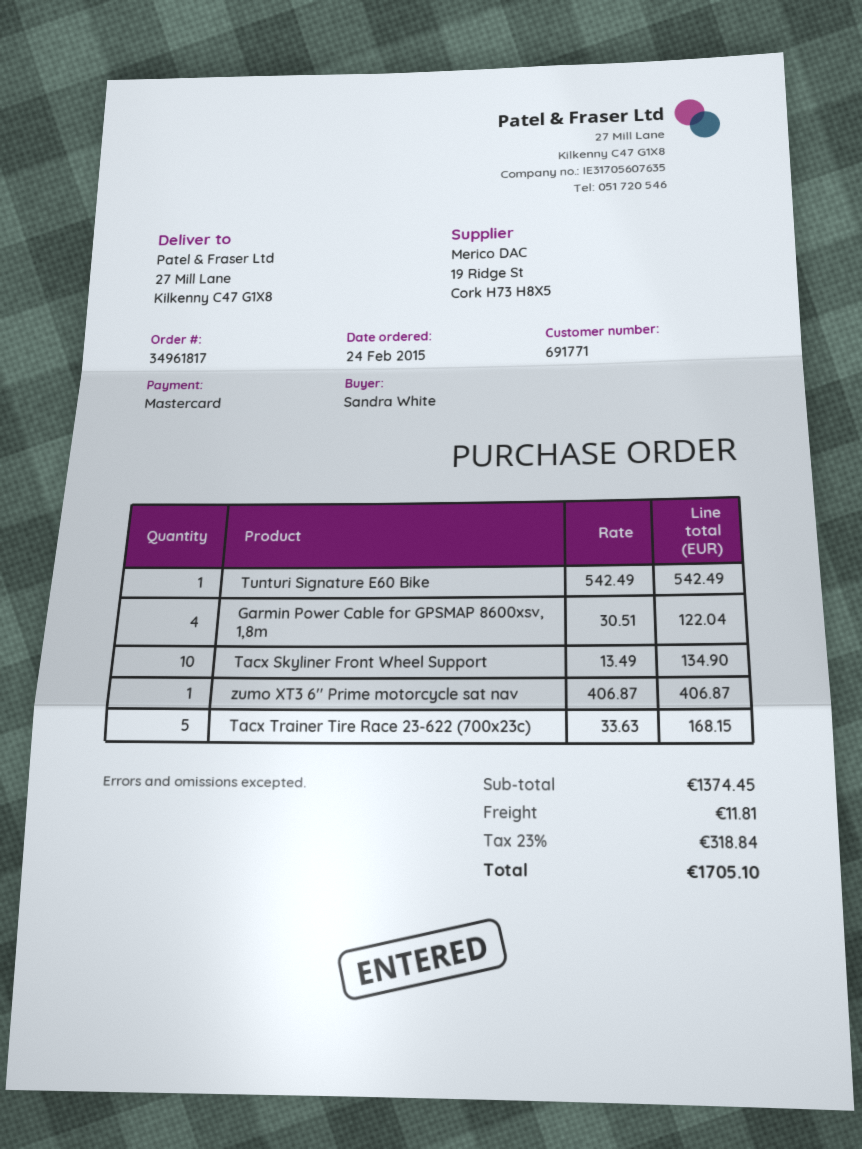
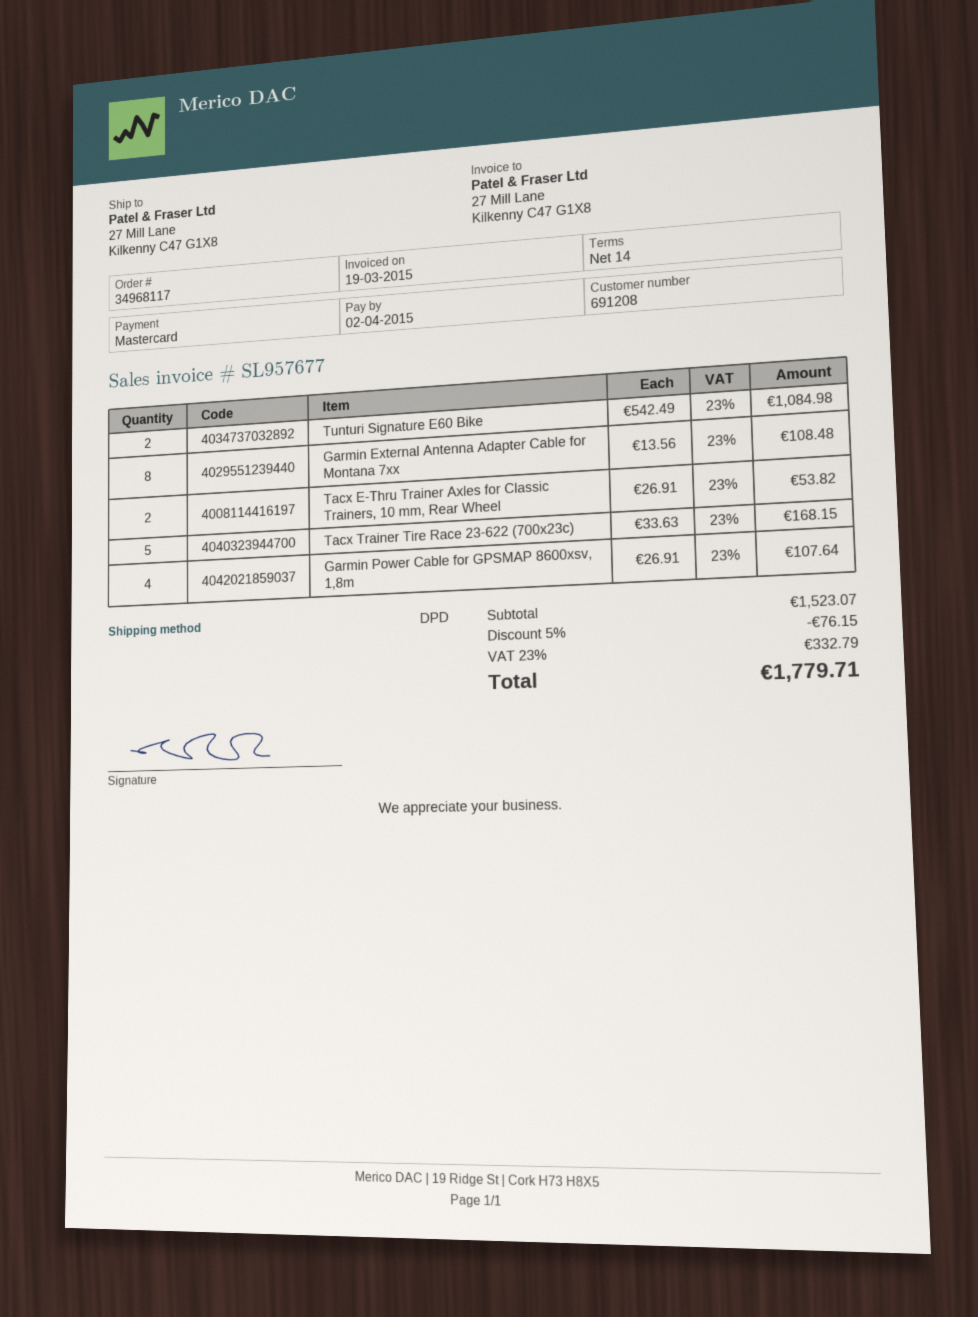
order number: 34961817 -> 34968117
customer number: 691771 -> 691208
Tunturi Signature E60 Bike: 1 x 542.49 = 542.49 -> 2 x 542.49 = 1084.98
Garmin Power Cable for GPSMAP 8600xsv, 1,8m: 4 x 30.51 = 122.04 -> 4 x 26.91 = 107.64
Tacx Skyliner Front Wheel Support: 10 x 13.49 = 134.90 -> none
zumo XT3 6'' Prime motorcycle sat nav: 1 x 406.87 = 406.87 -> none
Garmin External Antenna Adapter Cable for Montana 7xx: none -> 8 x 13.56 = 108.48
Tacx E-Thru Trainer Axles for Classic Trainers, 10 mm, Rear Wheel: none -> 2 x 26.91 = 53.82
subtotal: 1374.45 -> 1523.07
discount: none -> 5% = 76.15
shipping: 11.81 -> none
tax: 23% = 318.84 -> 23% = 332.79
total: 1705.10 -> 1779.71

